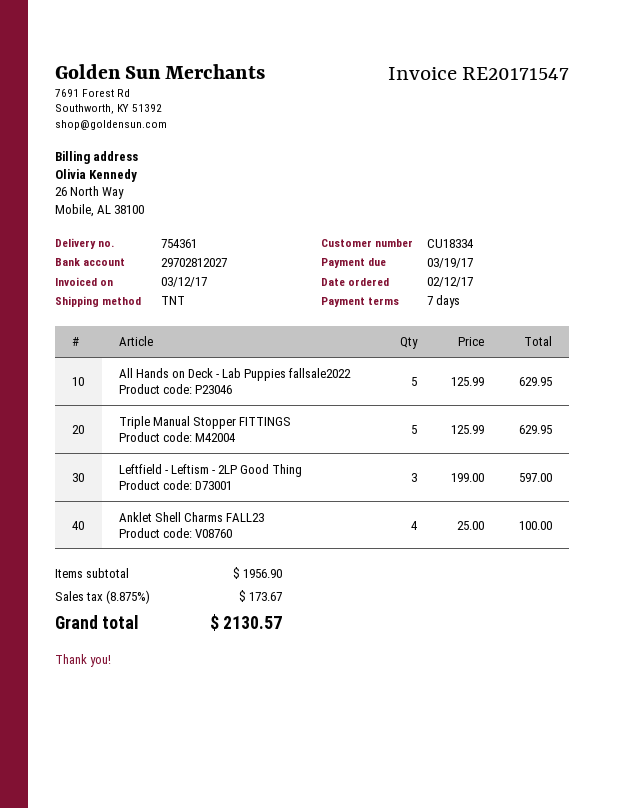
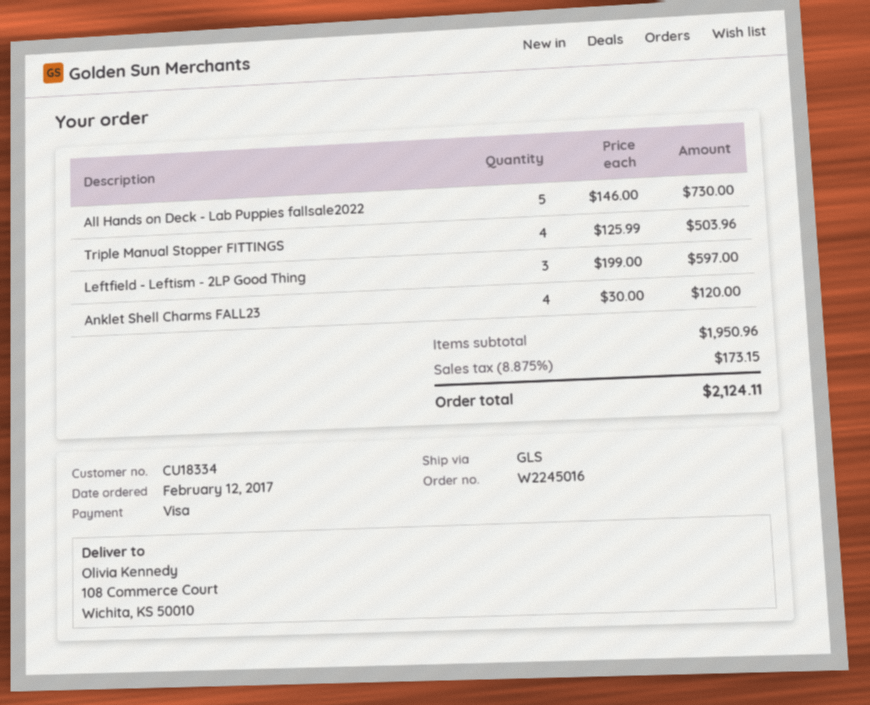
shipping method: TNT -> GLS
All Hands on Deck - Lab Puppies fallsale2022: 5 x 125.99 = 629.95 -> 5 x 146.00 = 730.00
Triple Manual Stopper FITTINGS: 5 x 125.99 = 629.95 -> 4 x 125.99 = 503.96
Anklet Shell Charms FALL23: 4 x 25.00 = 100.00 -> 4 x 30.00 = 120.00
subtotal: 1956.90 -> 1950.96
tax: 8.875% = 173.67 -> 8.875% = 173.15
total: 2130.57 -> 2124.11

